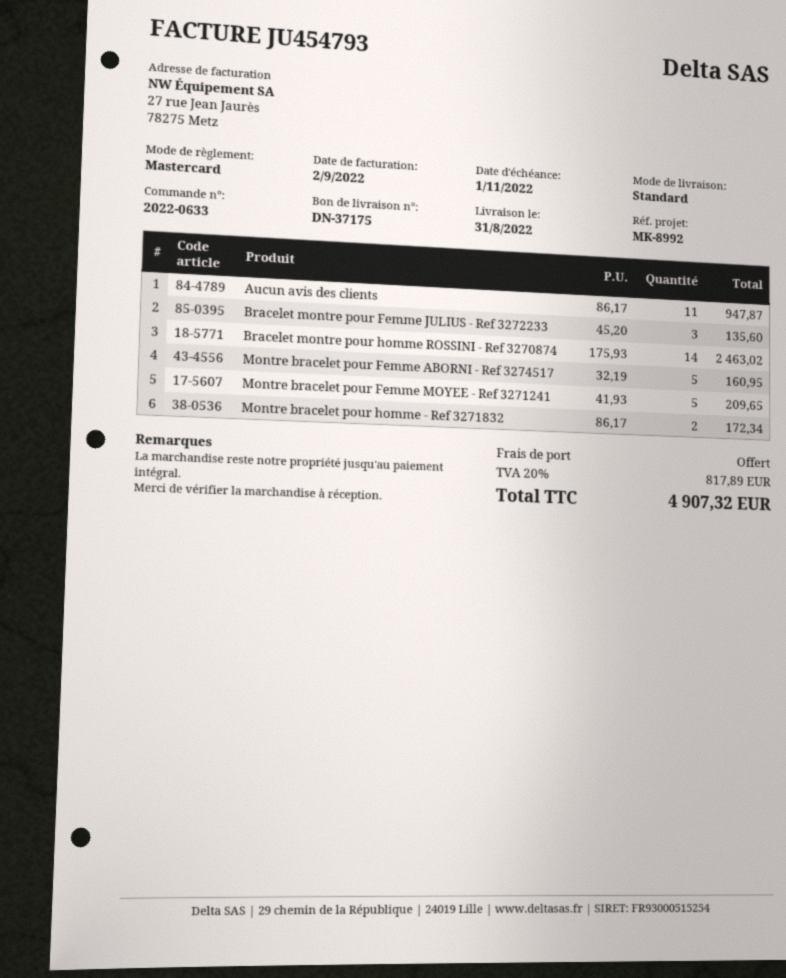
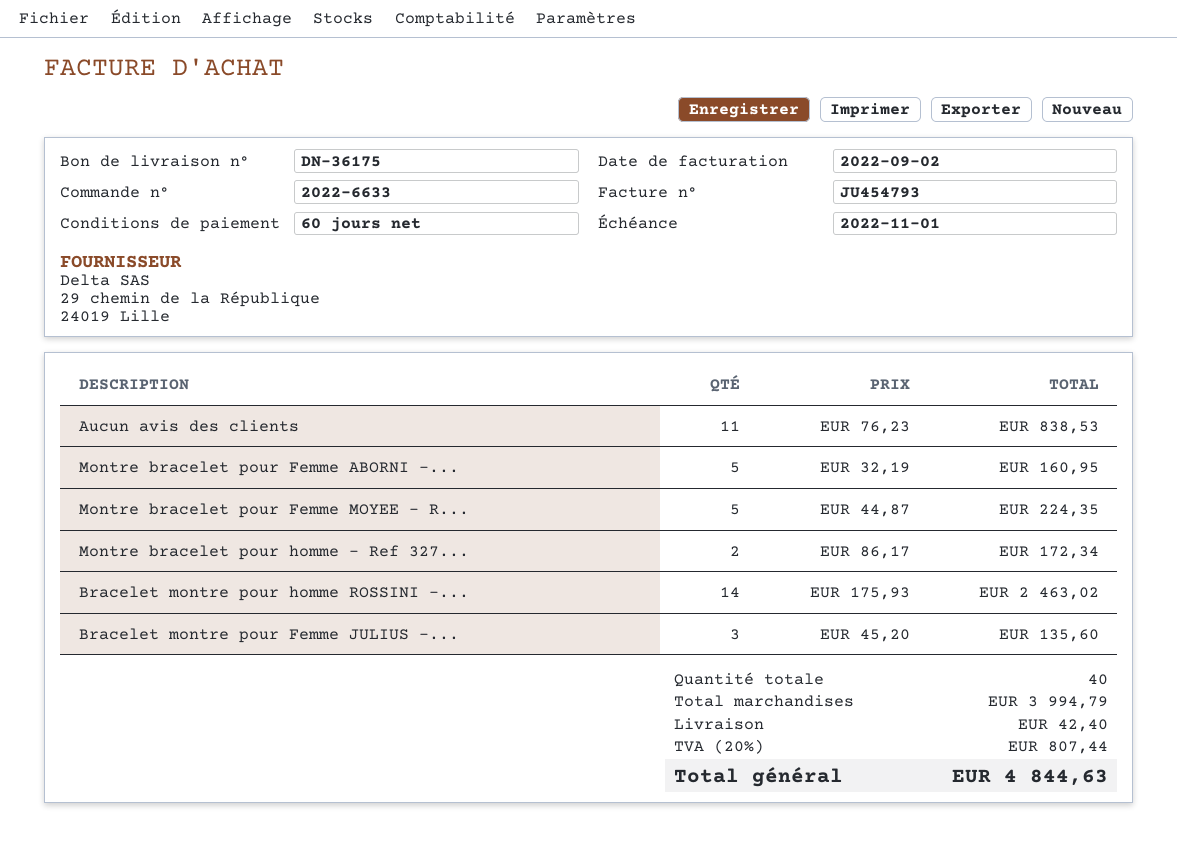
order number: 2022-0633 -> 2022-6633
delivery note number: DN-37175 -> DN-36175
Aucun avis des clients: 11 x 86.17 = 947.87 -> 11 x 76.23 = 838.53
Montre bracelet pour Femme MOYEE - Ref 3271241: 5 x 41.93 = 209.65 -> 5 x 44.87 = 224.35
shipping: 0.00 -> 42.40
tax: 20% = 817.89 -> 20% = 807.44
total: 4907.32 -> 4844.63

